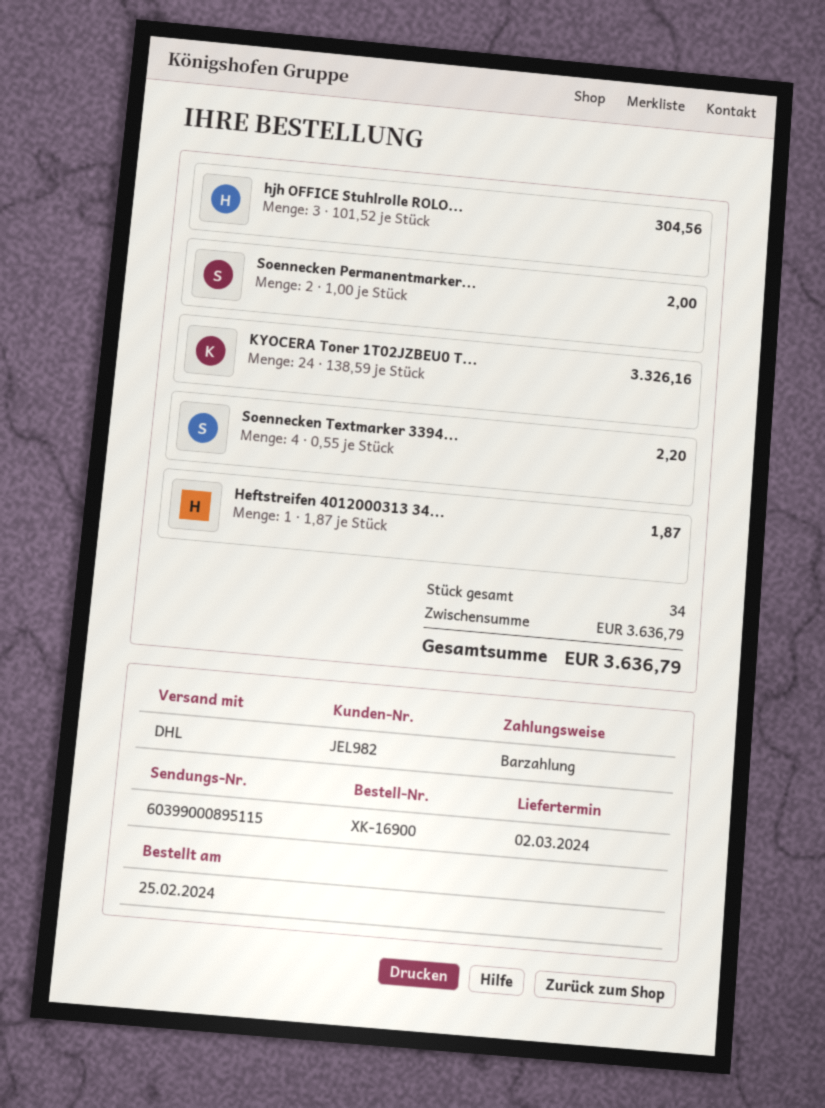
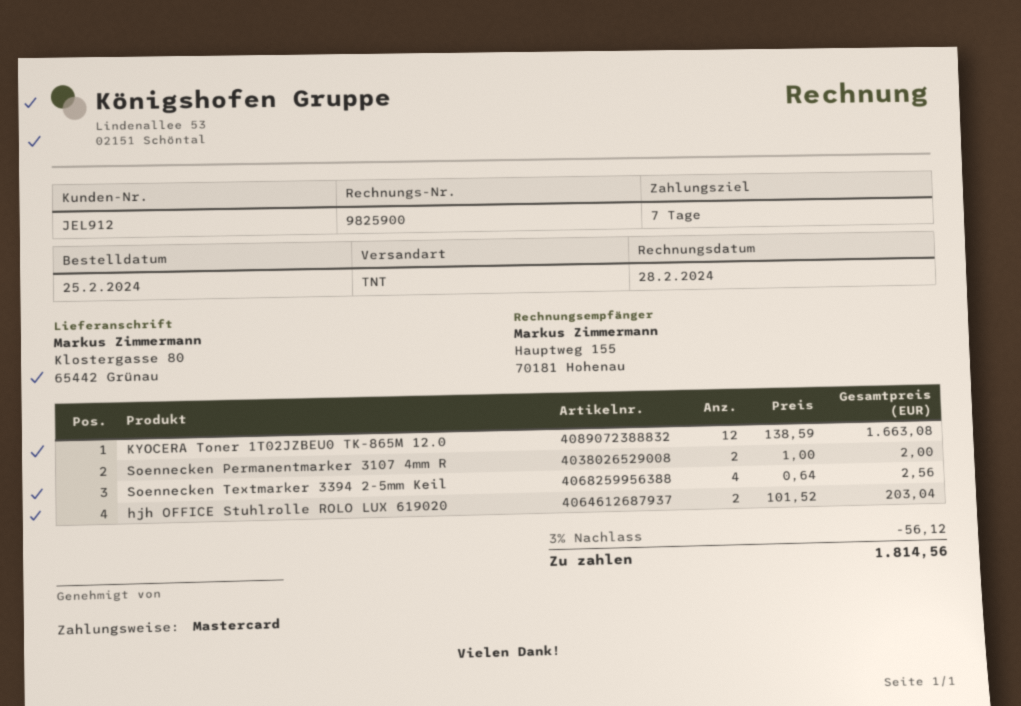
customer number: JEL982 -> JEL912
payment method: cash -> Mastercard
shipping method: DHL -> TNT
hjh OFFICE Stuhlrolle ROLO...: 3 x 101.52 = 304.56 -> 2 x 101.52 = 203.04
KYOCERA Toner 1T02JZBEU0 T...: 24 x 138.59 = 3326.16 -> 12 x 138.59 = 1663.08
Soennecken Textmarker 3394...: 4 x 0.55 = 2.20 -> 4 x 0.64 = 2.56
Heftstreifen 4012000313 34...: 1 x 1.87 = 1.87 -> none
discount: none -> 3% = 56.12
total: 3636.79 -> 1814.56

